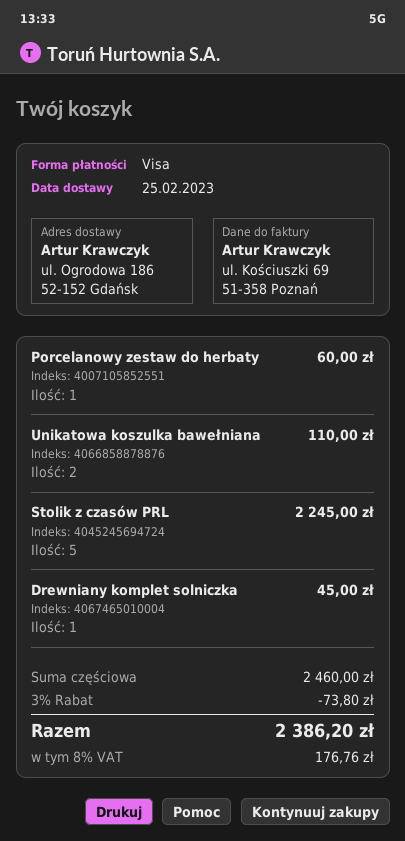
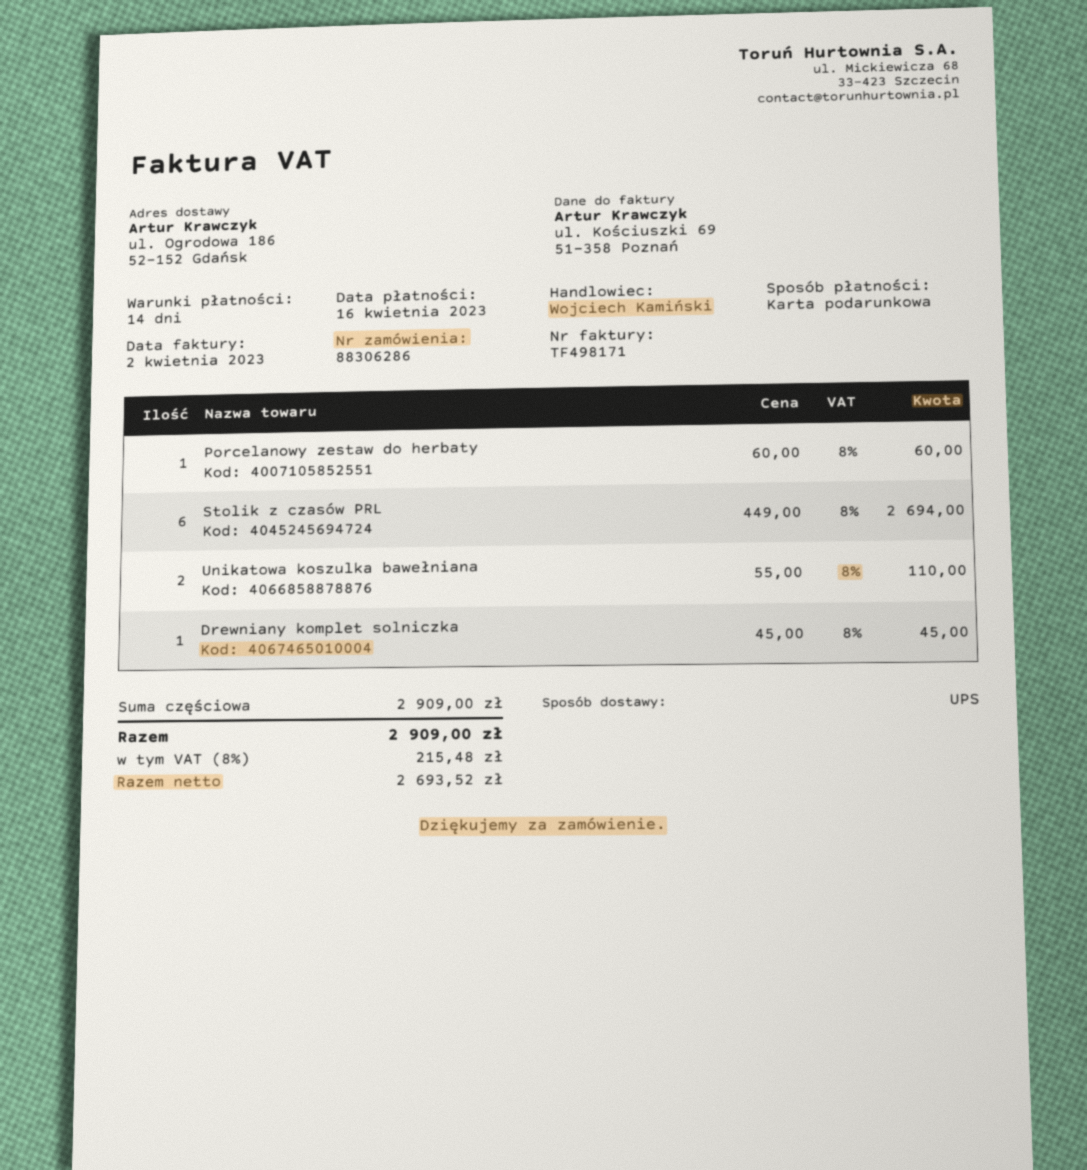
payment method: Visa -> gift card
Stolik z czasów PRL: 5 for 2245.00 -> 6 for 2694.00
subtotal: 2460.00 -> 2909.00
discount: 3% = 73.80 -> none
tax: 8% = 176.76 -> 8% = 215.48
total: 2386.20 -> 2909.00

